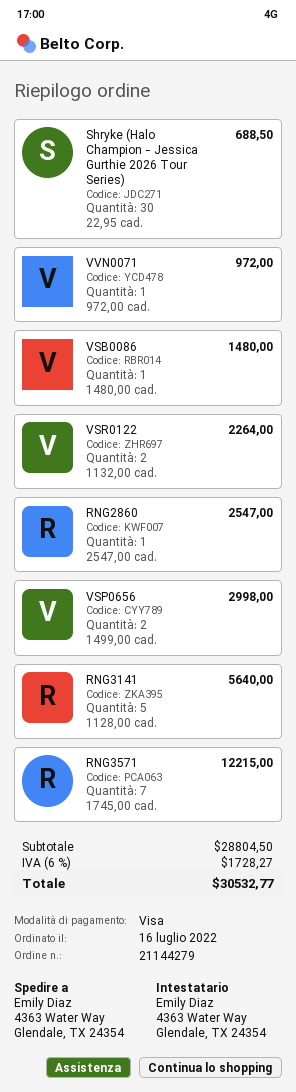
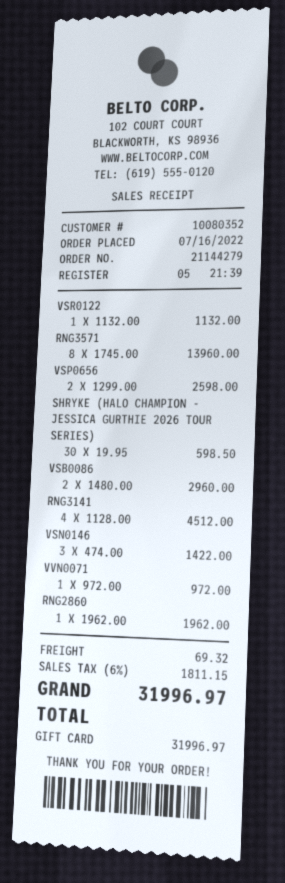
payment method: Visa -> gift card
Shryke (Halo Champion - Jessica Gurthie 2026 Tour Series): 30 x 22.95 = 688.50 -> 30 x 19.95 = 598.50
VSB0086: 1 x 1480.00 = 1480.00 -> 2 x 1480.00 = 2960.00
VSR0122: 2 x 1132.00 = 2264.00 -> 1 x 1132.00 = 1132.00
RNG2860: 1 x 2547.00 = 2547.00 -> 1 x 1962.00 = 1962.00
VSP0656: 2 x 1499.00 = 2998.00 -> 2 x 1299.00 = 2598.00
RNG3141: 5 x 1128.00 = 5640.00 -> 4 x 1128.00 = 4512.00
RNG3571: 7 x 1745.00 = 12215.00 -> 8 x 1745.00 = 13960.00
VSN0146: none -> 3 x 474.00 = 1422.00
shipping: none -> 69.32
tax: 6% = 1728.27 -> 6% = 1811.15
total: 30532.77 -> 31996.97

